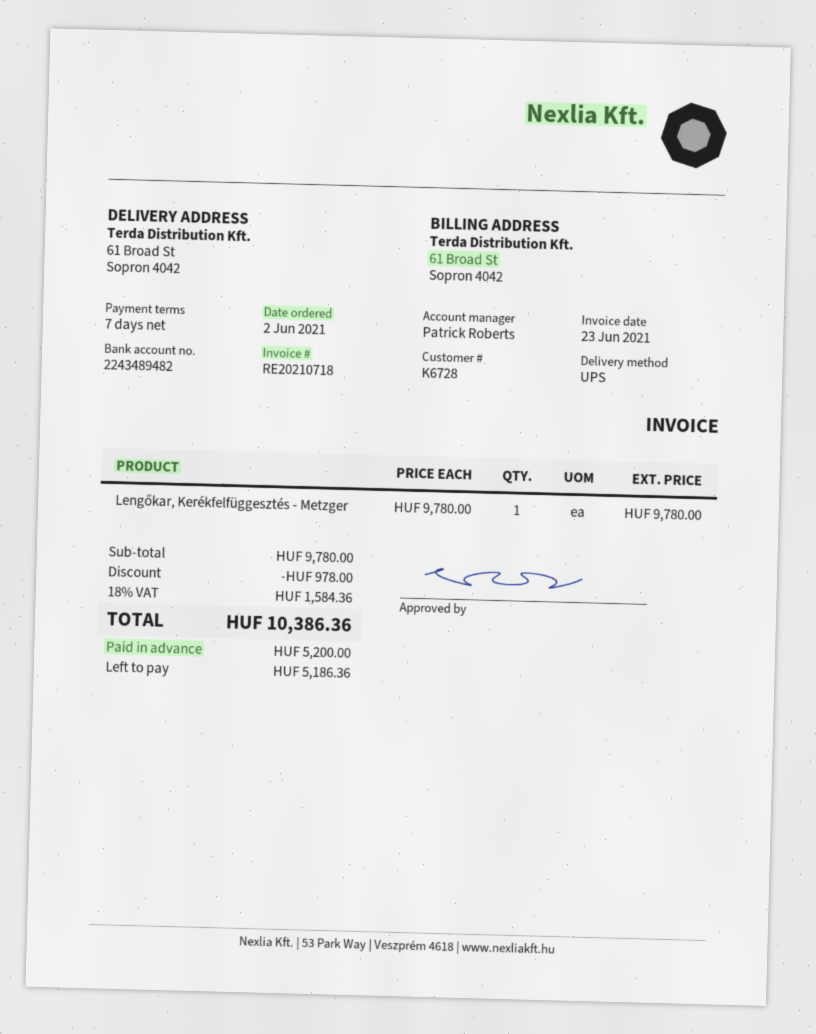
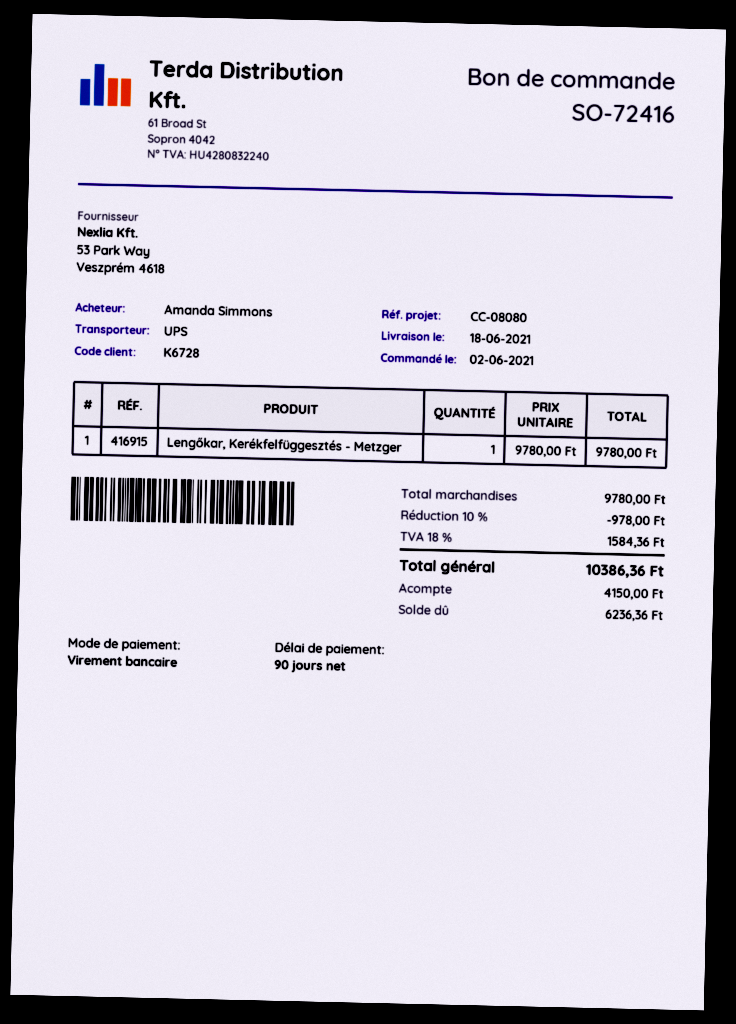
payment terms: 7 days -> 90 days
deposit: 5200.00 -> 4150.00
balance: 5186.36 -> 6236.36

